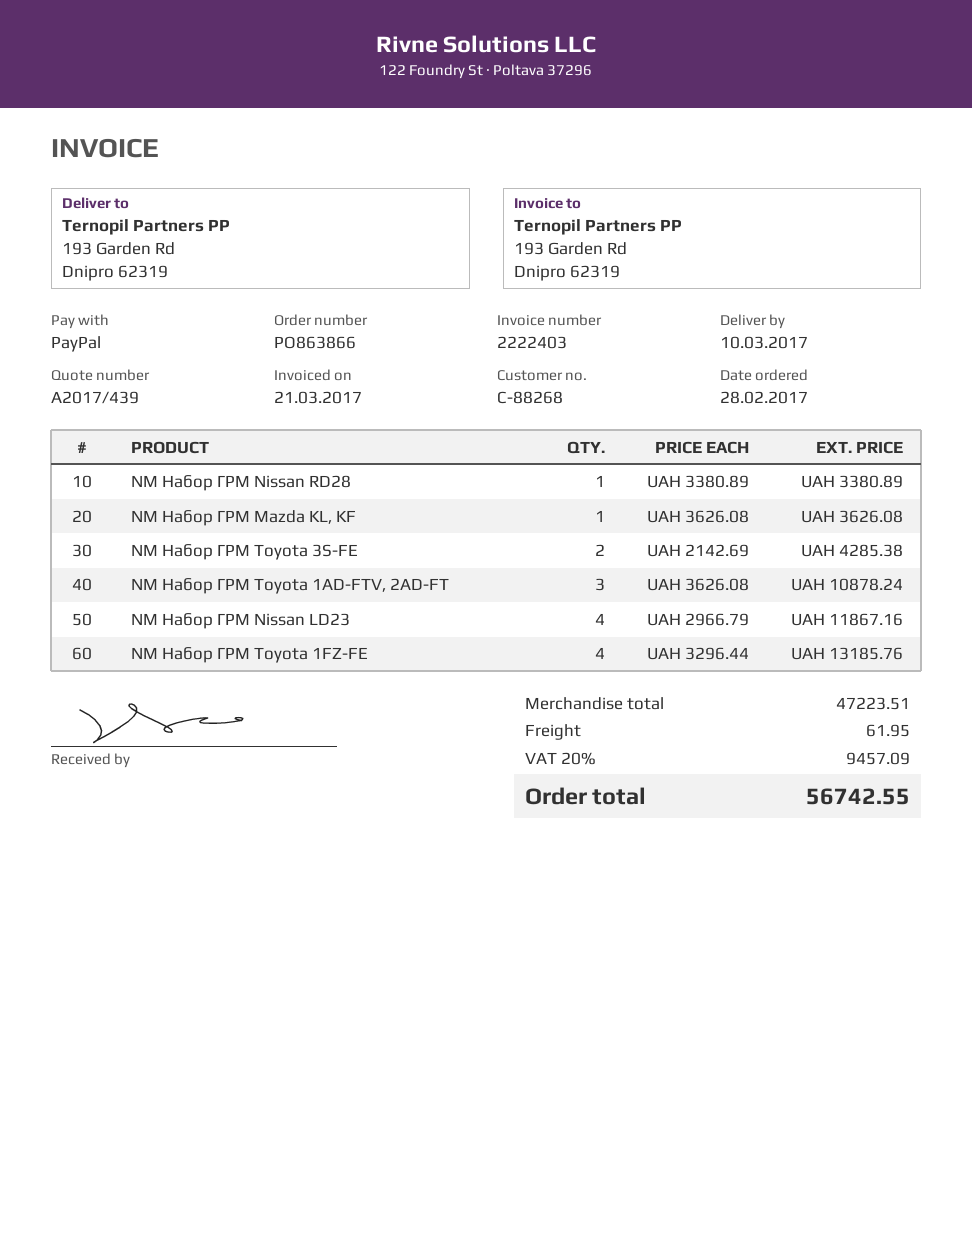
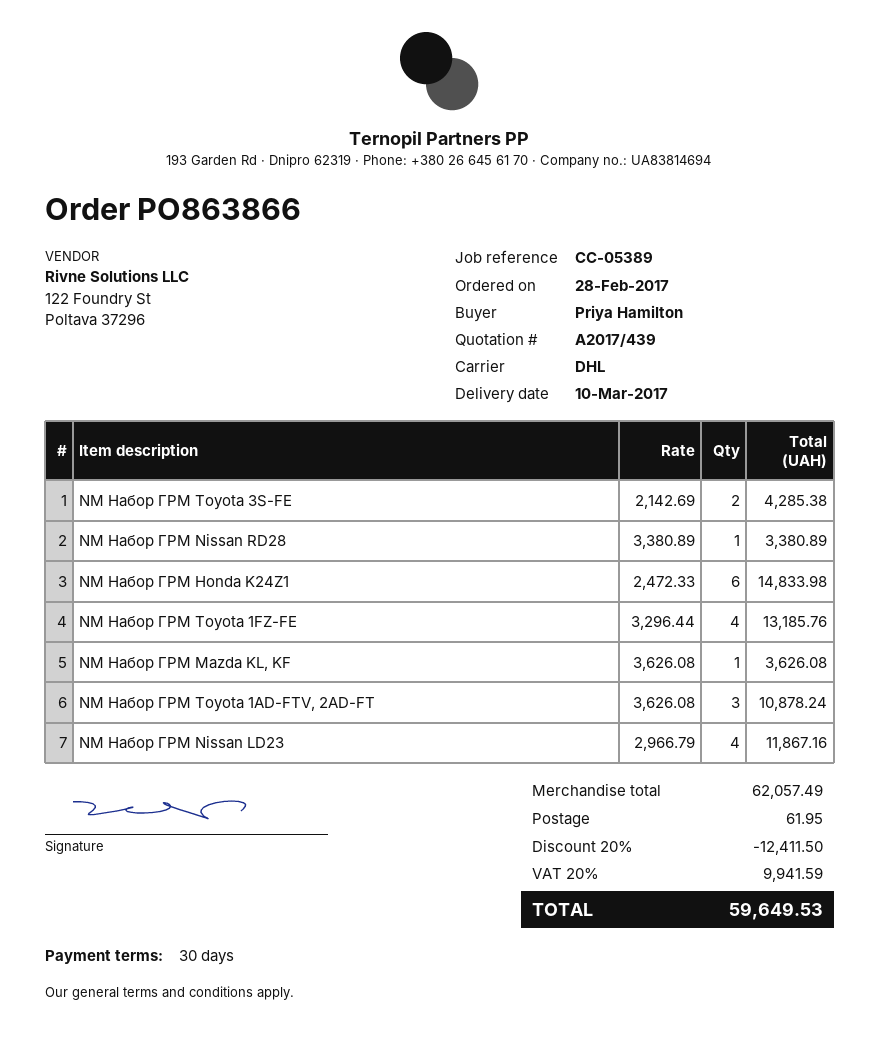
NM Набор ГРМ Honda K24Z1: none -> 6 x 2472.33 = 14833.98
subtotal: 47223.51 -> 62057.49
discount: none -> 20% = 12411.50
tax: 20% = 9457.09 -> 20% = 9941.59
total: 56742.55 -> 59649.53

